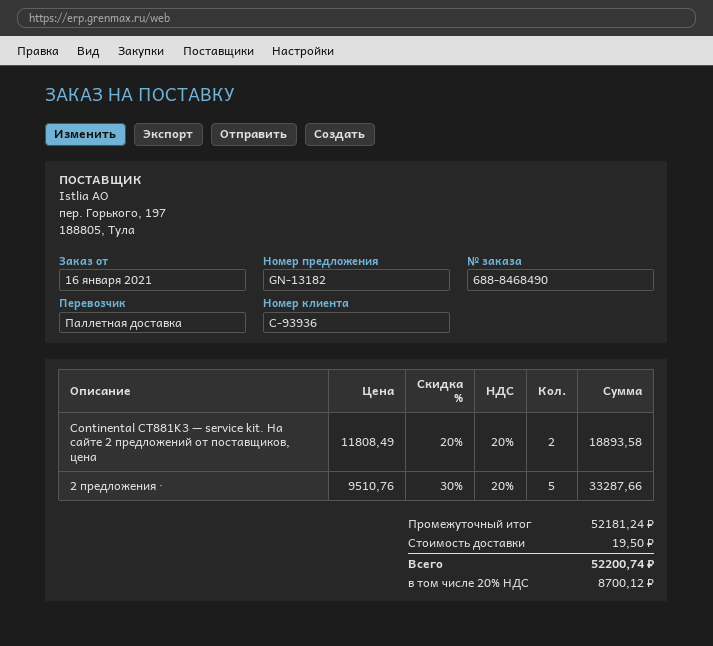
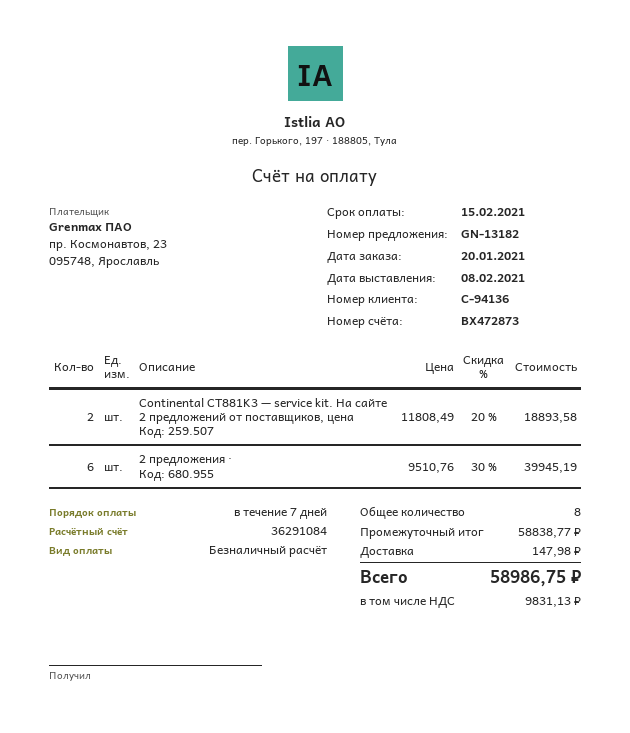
order date: 2021-01-16 -> 2021-01-20
customer number: C-93936 -> C-94136
2 предложения ·: 5 x 9510.76 - 30% = 33287.66 -> 6 x 9510.76 - 30% = 39945.19
subtotal: 52181.24 -> 58838.77
shipping: 19.50 -> 147.98
tax: 8700.12 -> 9831.13
total: 52200.74 -> 58986.75

